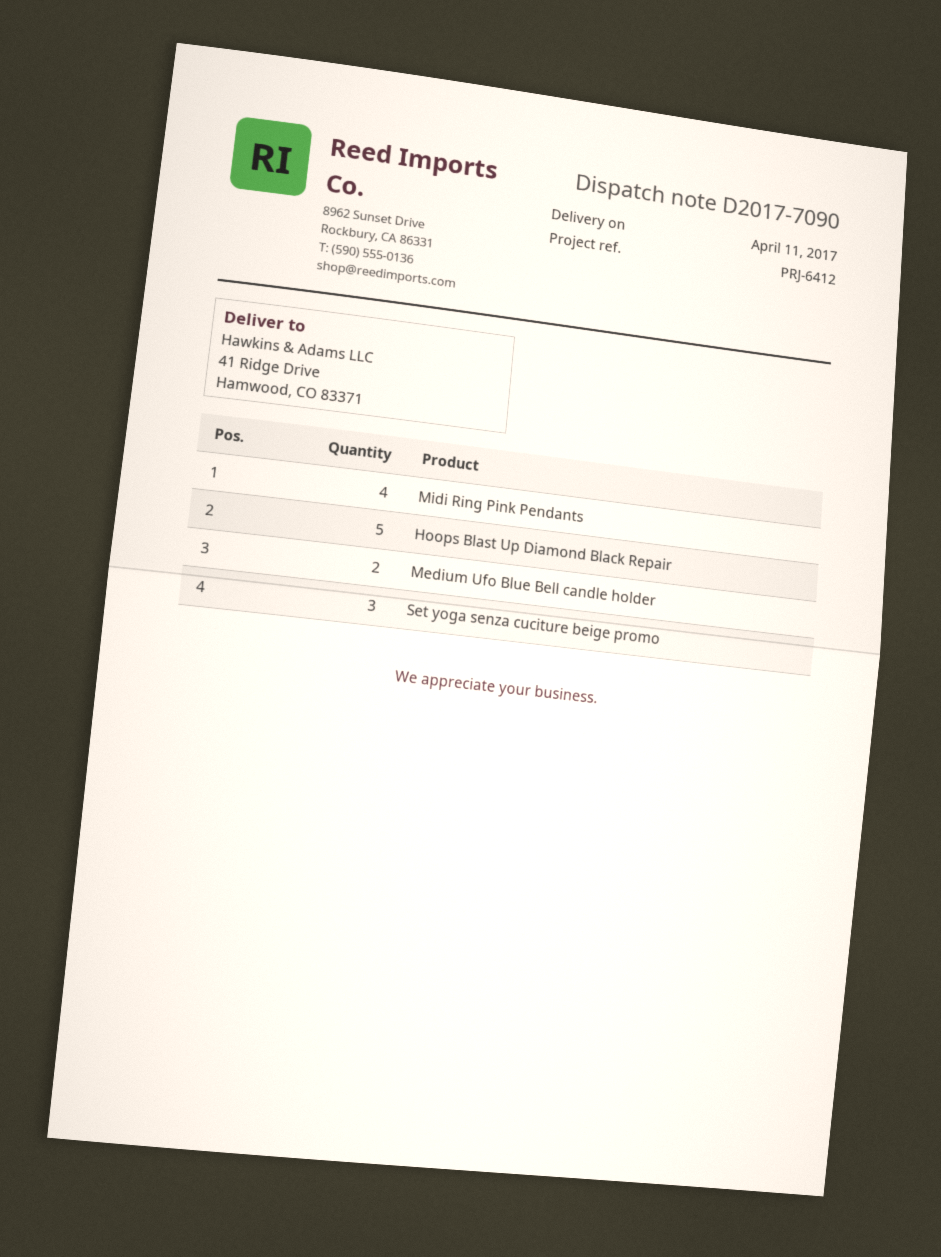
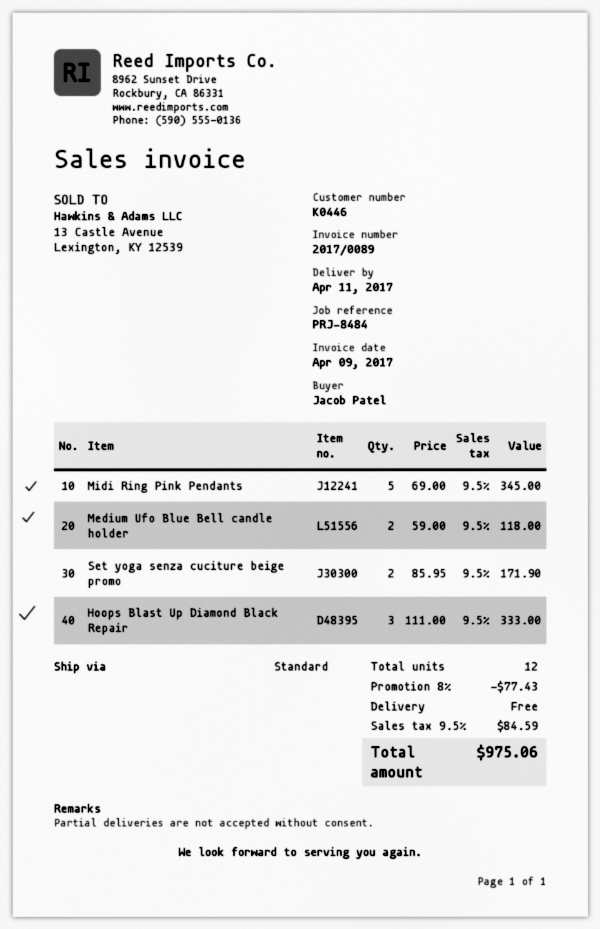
reference: PRJ-6412 -> PRJ-8484
Midi Ring Pink Pendants: 4 -> 5
Hoops Blast Up Diamond Black Repair: 5 -> 3
Set yoga senza cuciture beige promo: 3 -> 2

